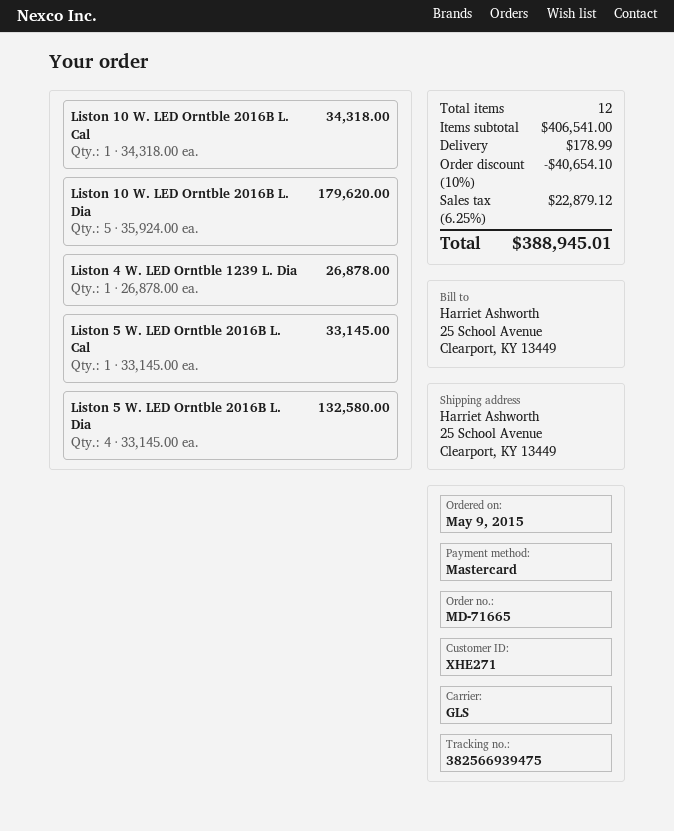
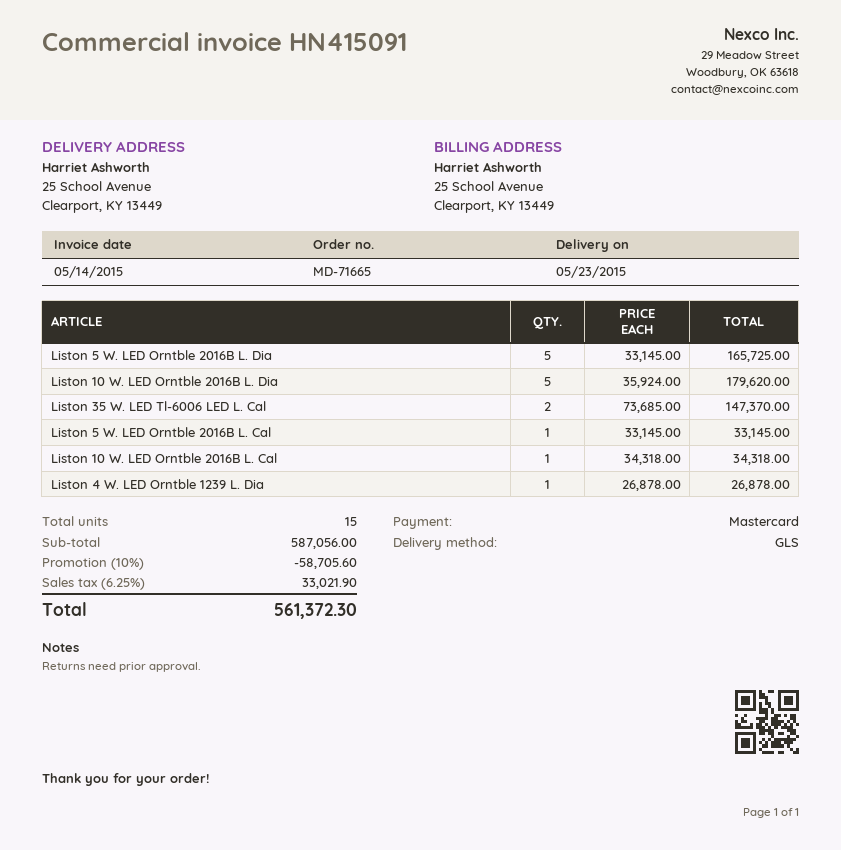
Liston 5 W. LED Orntble 2016B L. Dia: 4 x 33145.00 = 132580.00 -> 5 x 33145.00 = 165725.00
Liston 35 W. LED Tl-6006 LED L. Cal: none -> 2 x 73685.00 = 147370.00
total quantity: 12 -> 15
subtotal: 406541.00 -> 587056.00
discount: 10% = 40654.10 -> 10% = 58705.60
shipping: 178.99 -> none
tax: 6.25% = 22879.12 -> 6.25% = 33021.90
total: 388945.01 -> 561372.30

